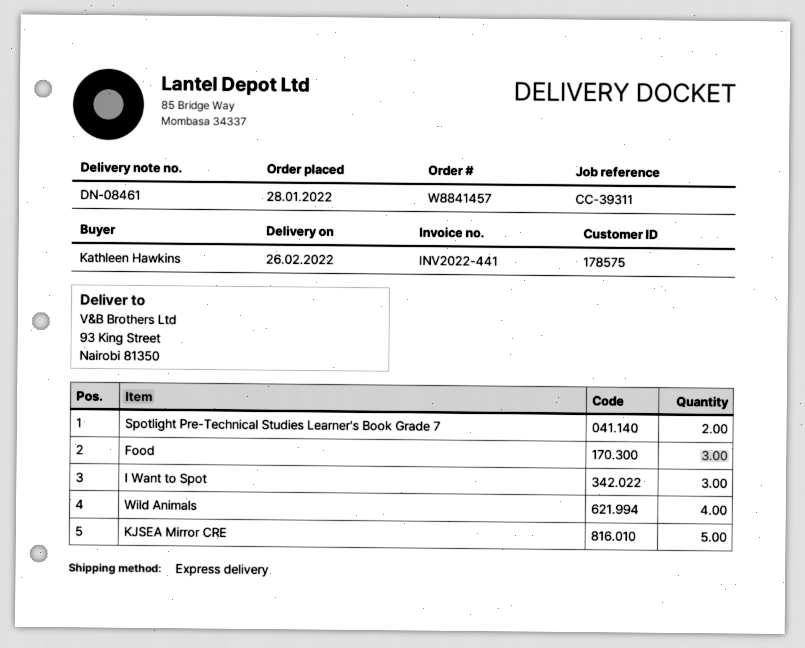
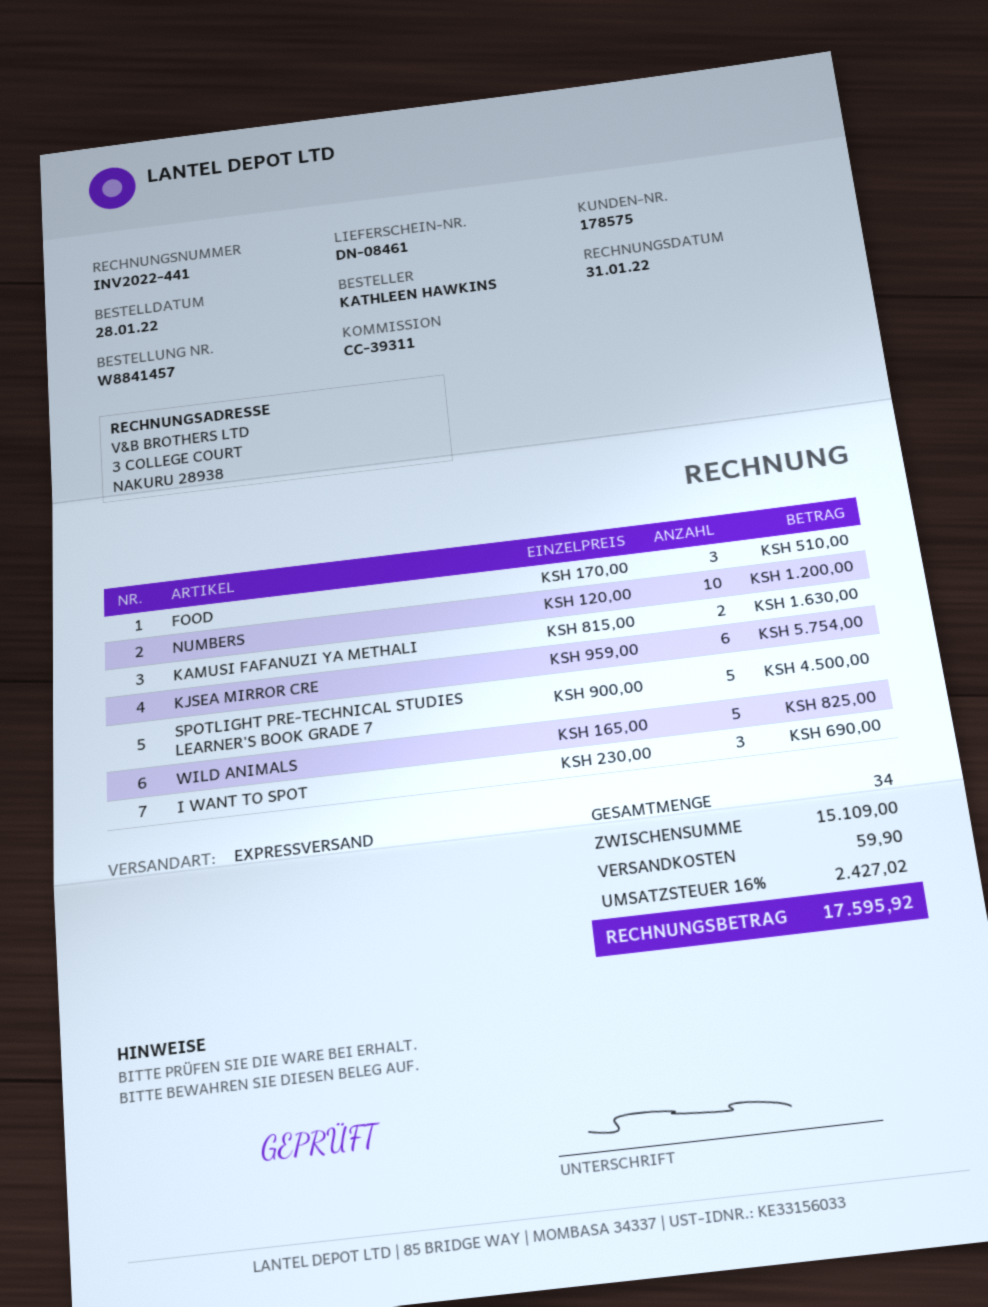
Spotlight Pre-Technical Studies Learner's Book Grade 7: 2 -> 5
Wild Animals: 4 -> 5
KJSEA Mirror CRE: 5 -> 6
NUMBERS: none -> 10
KAMUSI FAFANUZI YA METHALI: none -> 2

